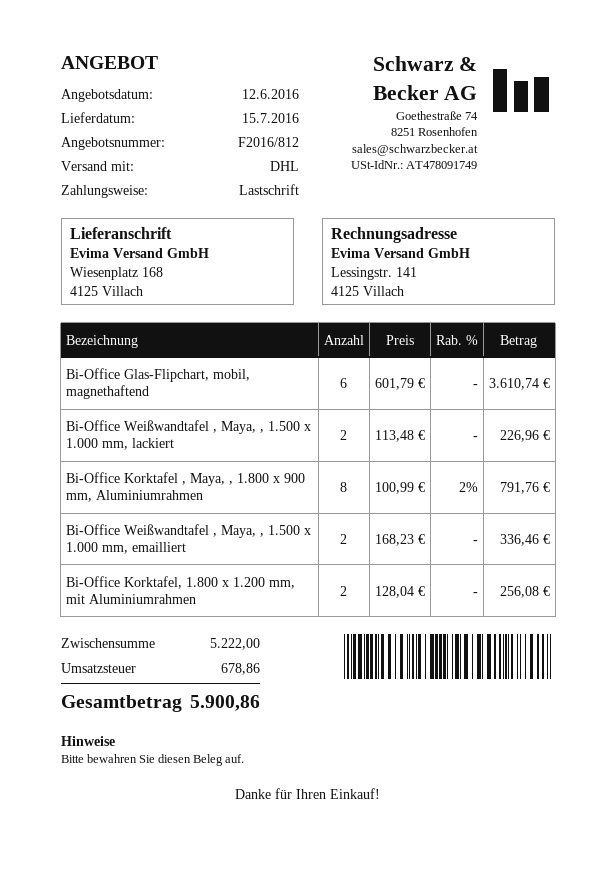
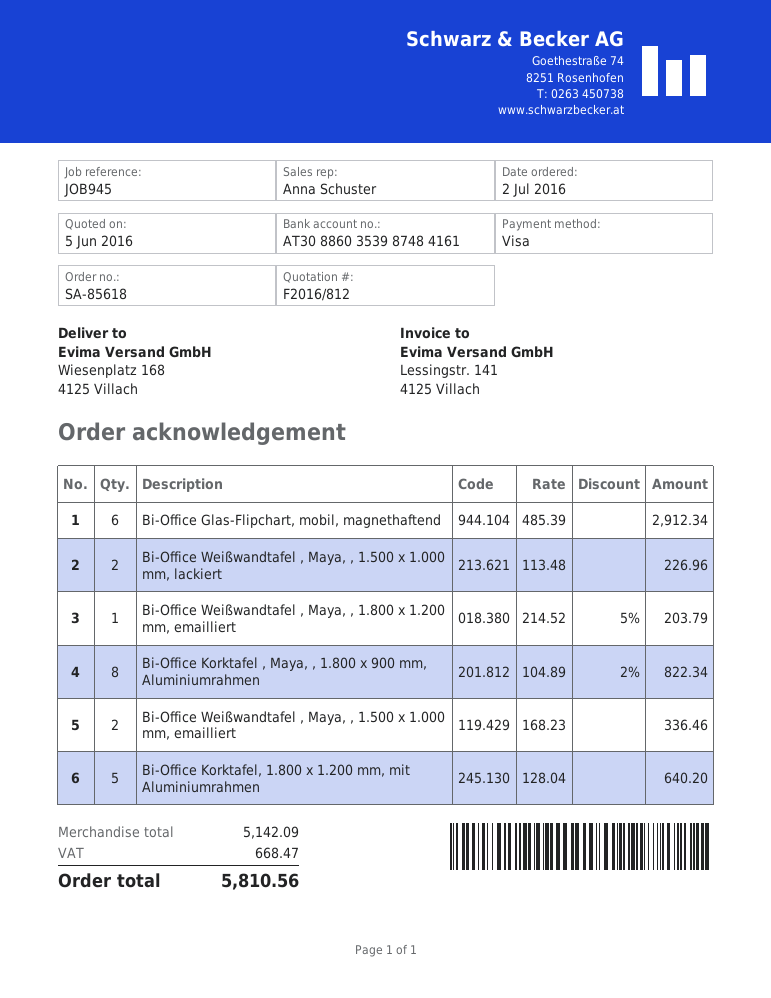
quote date: 2016-06-12 -> 2016-06-05
payment method: direct debit -> Visa
Bi-Office Glas-Flipchart, mobil, magnethaftend: 6 x 601.79 = 3610.74 -> 6 x 485.39 = 2912.34
Bi-Office Korktafel , Maya, , 1.800 x 900 mm, Aluminiumrahmen: 8 x 100.99 - 2% = 791.76 -> 8 x 104.89 - 2% = 822.34
Bi-Office Korktafel, 1.800 x 1.200 mm, mit Aluminiumrahmen: 2 x 128.04 = 256.08 -> 5 x 128.04 = 640.20
Bi-Office Weißwandtafel , Maya, , 1.800 x 1.200 mm, emailliert: none -> 1 x 214.52 - 5% = 203.79
subtotal: 5222.00 -> 5142.09
tax: 678.86 -> 668.47
total: 5900.86 -> 5810.56

